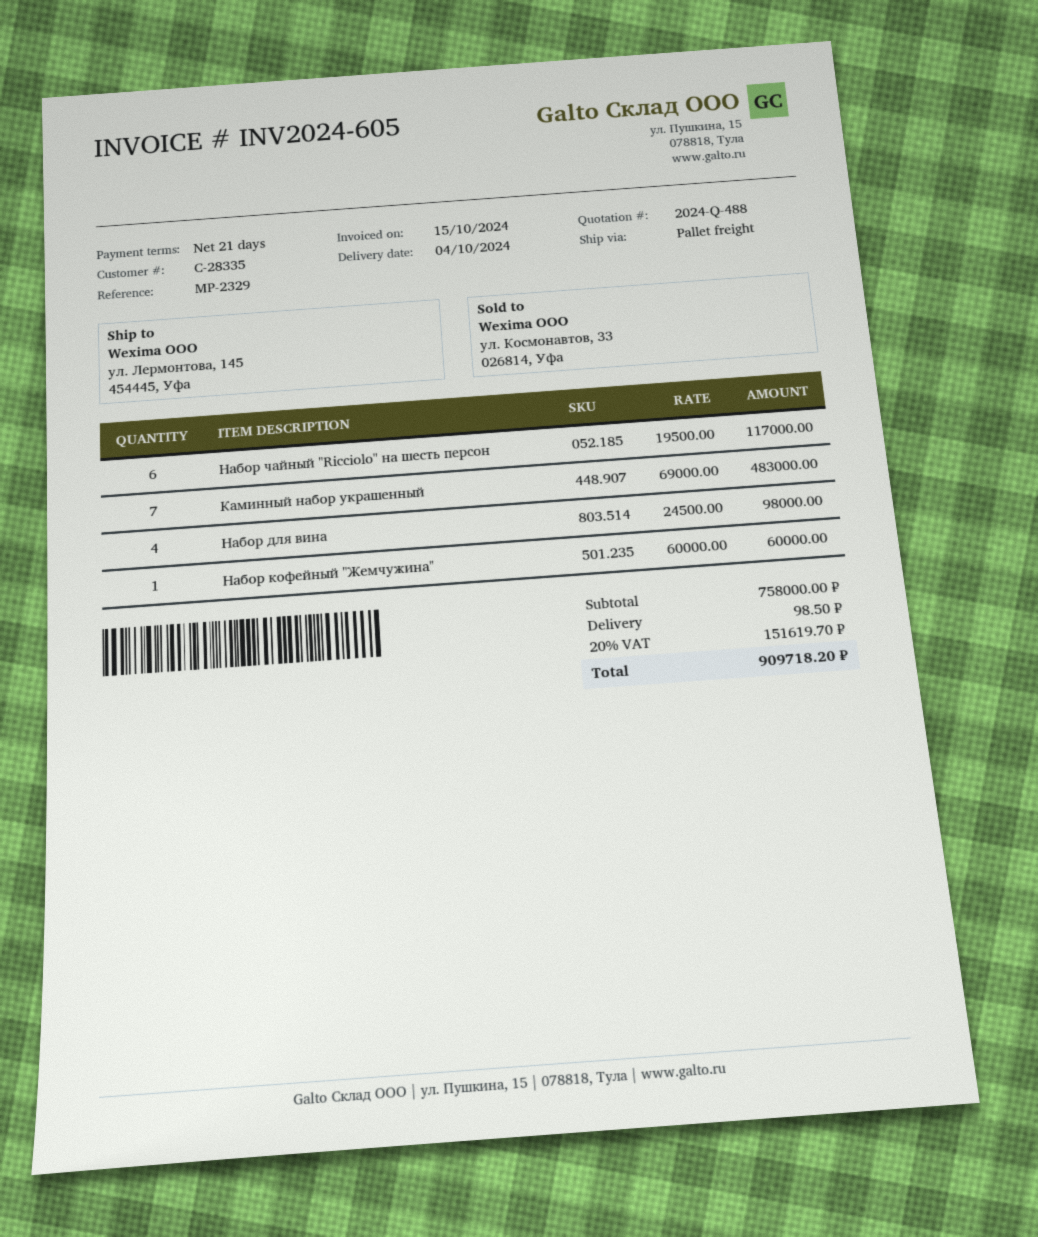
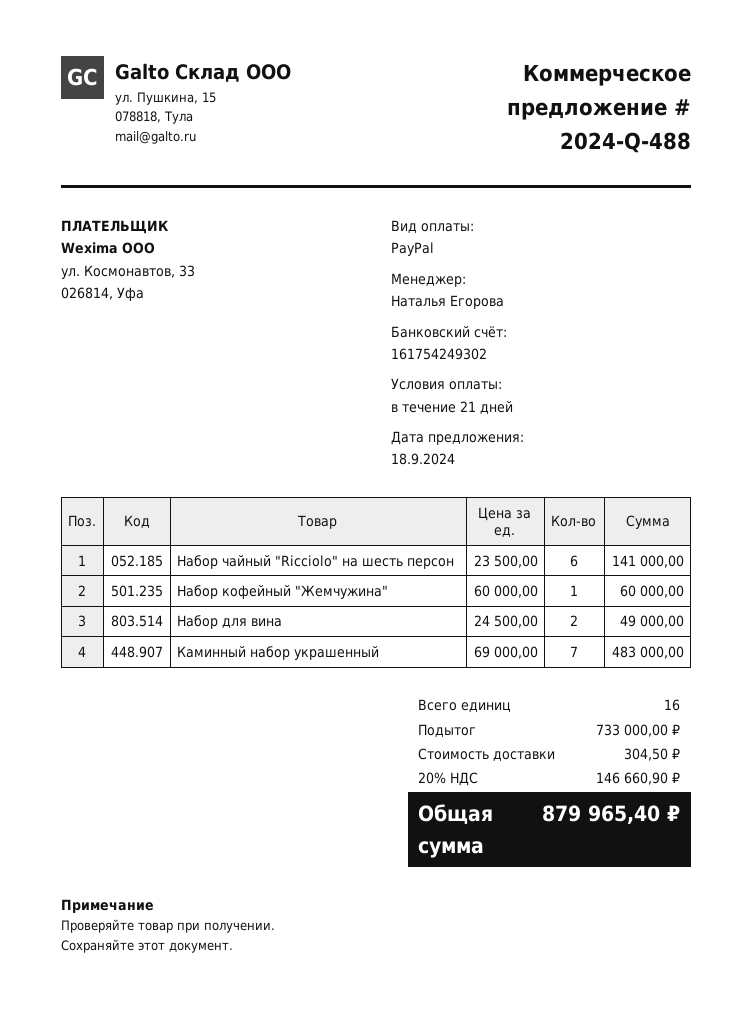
Набор чайный "Ricciolo" на шесть персон: 6 x 19500.00 = 117000.00 -> 6 x 23500.00 = 141000.00
Набор для вина: 4 x 24500.00 = 98000.00 -> 2 x 24500.00 = 49000.00
subtotal: 758000.00 -> 733000.00
shipping: 98.50 -> 304.50
tax: 20% = 151619.70 -> 20% = 146660.90
total: 909718.20 -> 879965.40

